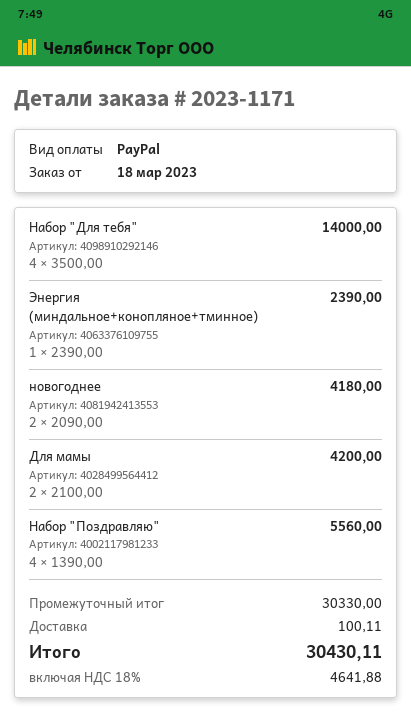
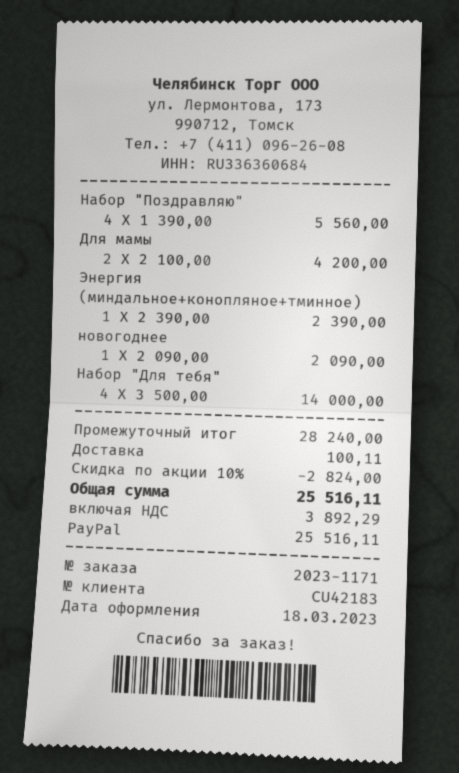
новогоднее: 2 x 2090.00 = 4180.00 -> 1 x 2090.00 = 2090.00
subtotal: 30330.00 -> 28240.00
discount: none -> 10% = 2824.00
tax: 4641.88 -> 3892.29
total: 30430.11 -> 25516.11

